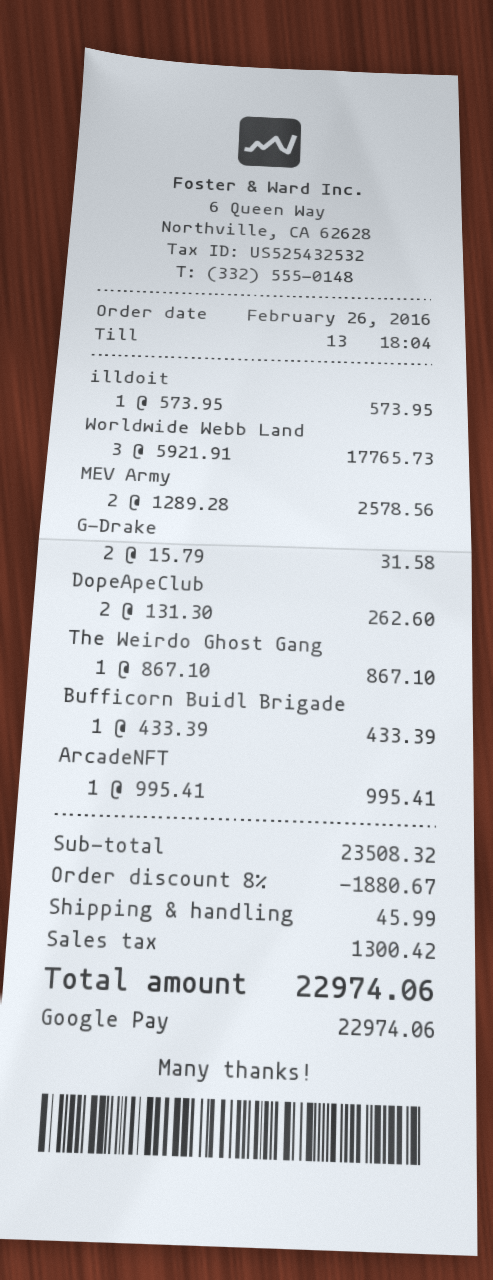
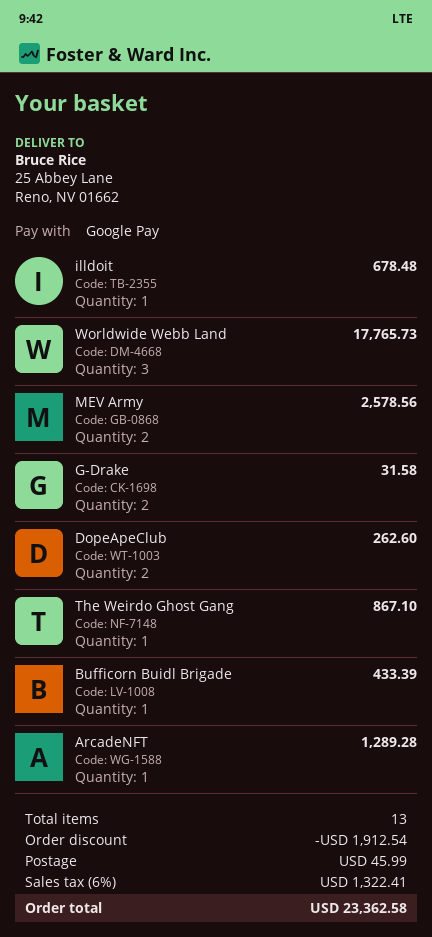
illdoit: 1 for 573.95 -> 1 for 678.48
ArcadeNFT: 1 for 995.41 -> 1 for 1289.28
discount: 1880.67 -> 1912.54
tax: 1300.42 -> 1322.41
total: 22974.06 -> 23362.58

